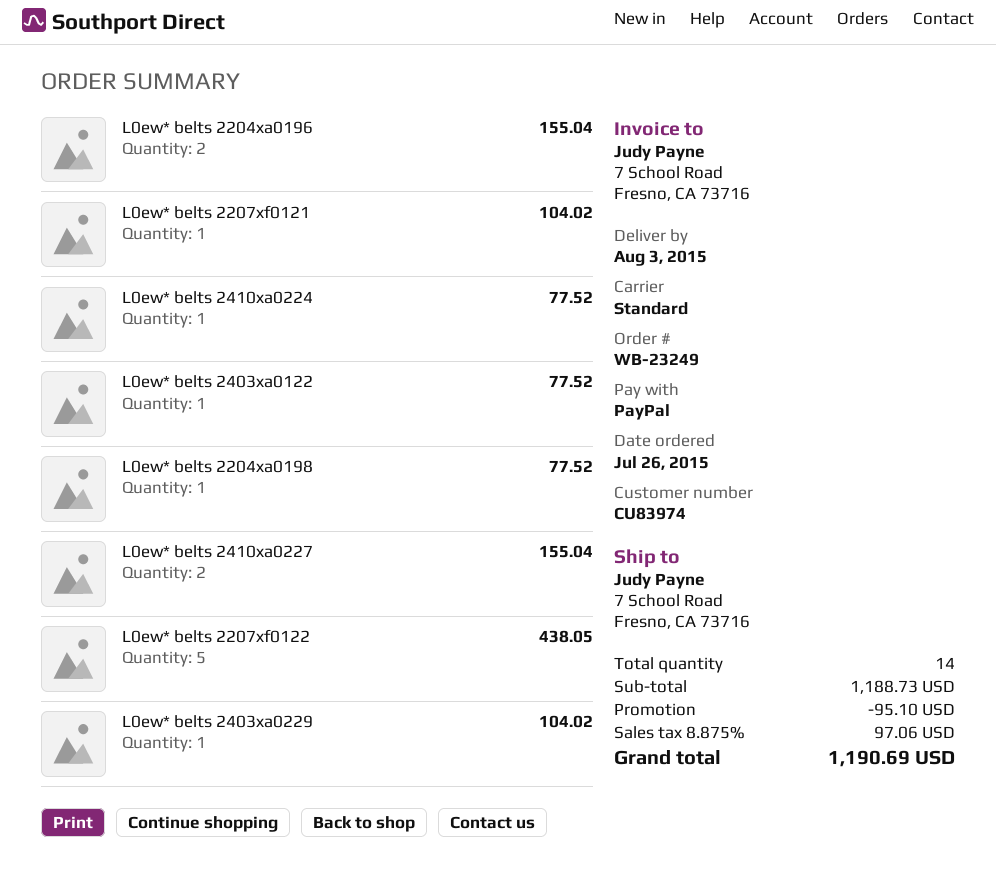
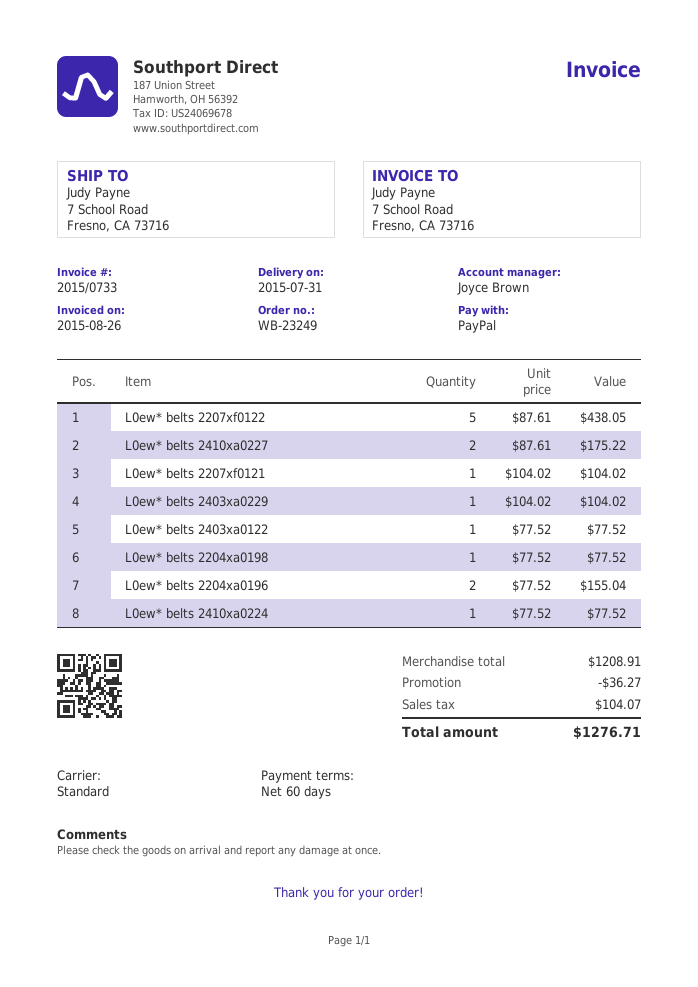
delivery date: 2015-08-03 -> 2015-07-31
L0ew* belts 2410xa0227: 2 for 155.04 -> 2 for 175.22
subtotal: 1188.73 -> 1208.91
discount: 95.10 -> 36.27
tax: 97.06 -> 104.07
total: 1190.69 -> 1276.71

